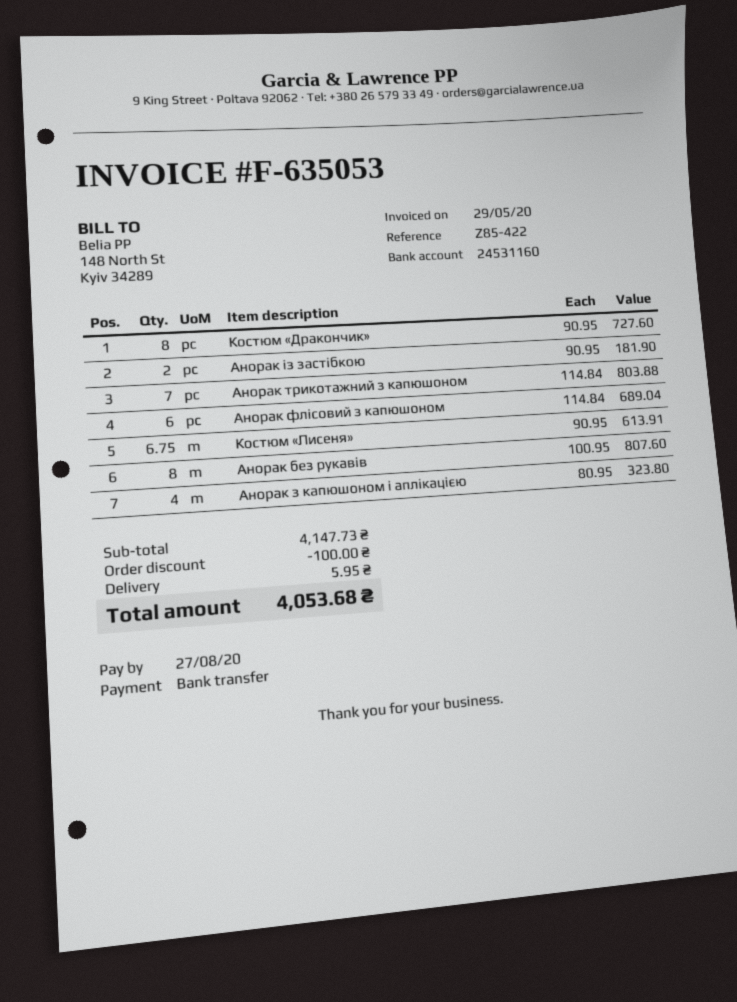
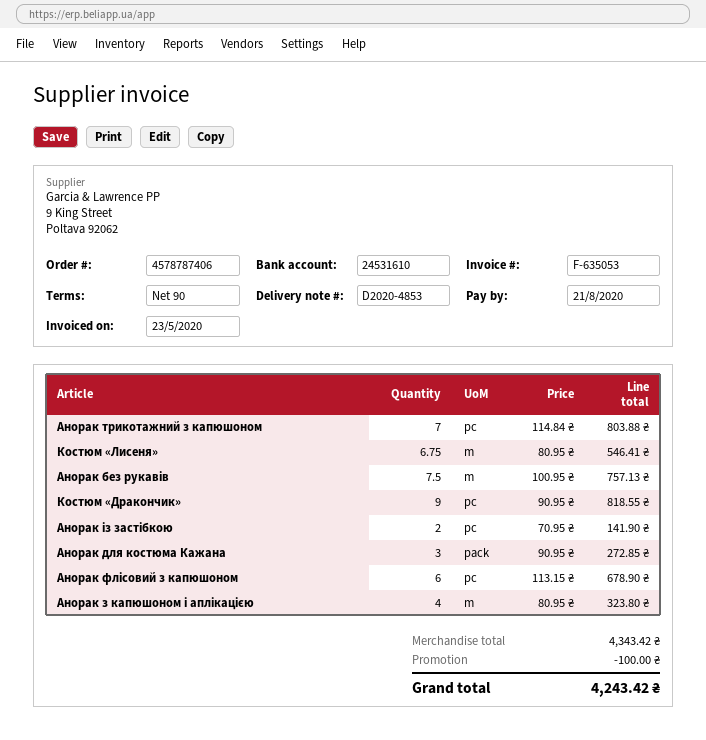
invoice date: 2020-05-29 -> 2020-05-23
due date: 2020-08-27 -> 2020-08-21
bank account: 24531160 -> 24531610
Костюм «Дракончик»: 8 x 90.95 = 727.60 -> 9 x 90.95 = 818.55
Анорак із застібкою: 2 x 90.95 = 181.90 -> 2 x 70.95 = 141.90
Анорак флісовий з капюшоном: 6 x 114.84 = 689.04 -> 6 x 113.15 = 678.90
Костюм «Лисеня»: 6.75 x 90.95 = 613.91 -> 6.75 x 80.95 = 546.41
Анорак без рукавів: 8 x 100.95 = 807.60 -> 7.5 x 100.95 = 757.13
Анорак для костюма Кажана: none -> 3 x 90.95 = 272.85
subtotal: 4147.73 -> 4343.42
shipping: 5.95 -> none
total: 4053.68 -> 4243.42

